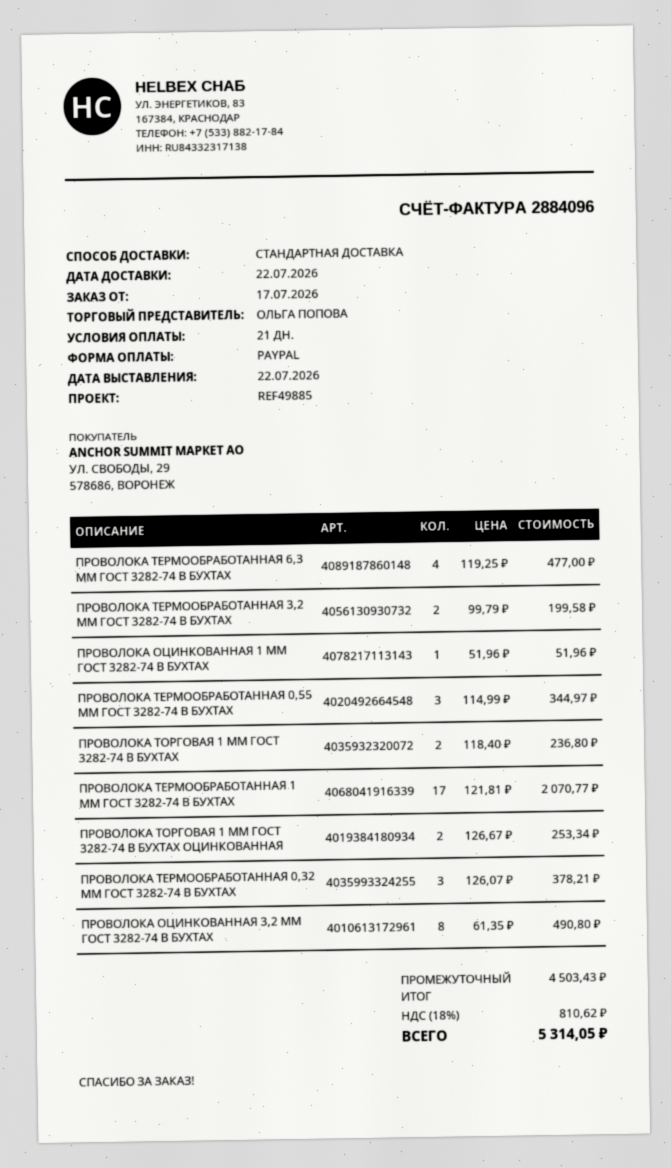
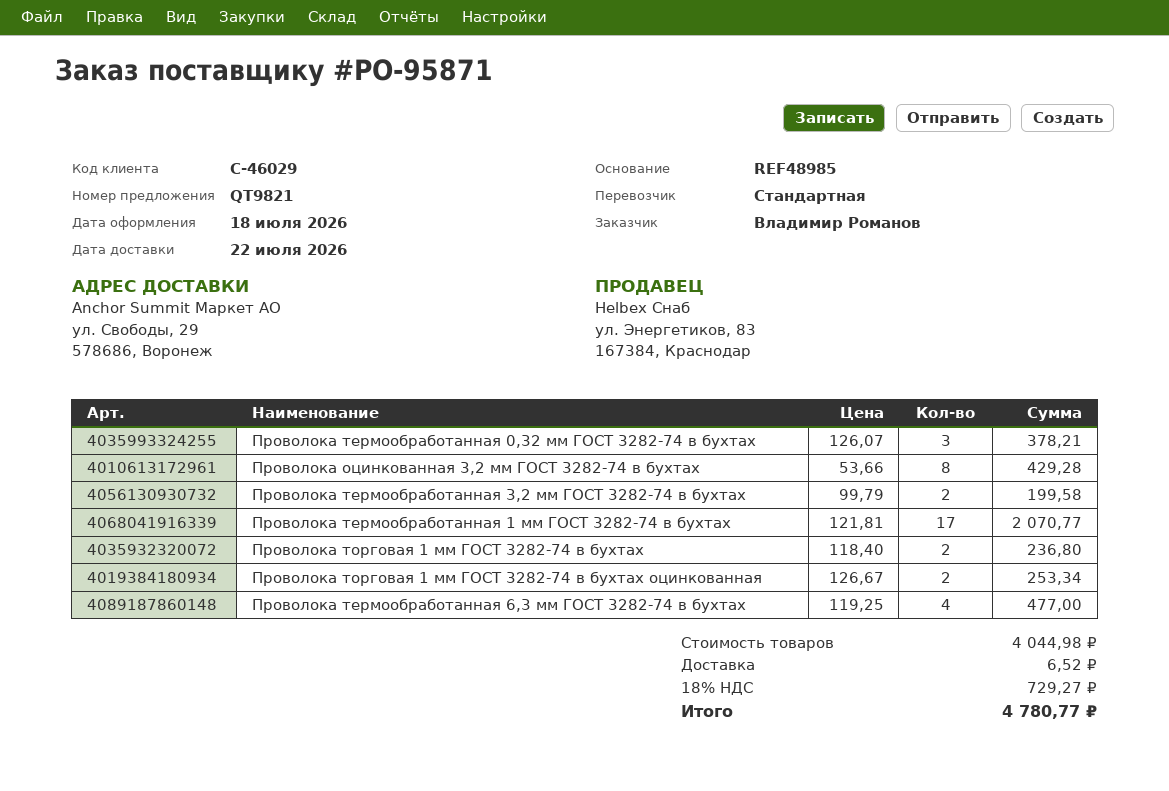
order date: 2026-07-17 -> 2026-07-18
reference: REF49885 -> REF48985
ПРОВОЛОКА ОЦИНКОВАННАЯ 1 ММ ГОСТ 3282-74 В БУХТАХ: 1 x 51.96 = 51.96 -> none
ПРОВОЛОКА ТЕРМООБРАБОТАННАЯ 0,55 ММ ГОСТ 3282-74 В БУХТАХ: 3 x 114.99 = 344.97 -> none
ПРОВОЛОКА ОЦИНКОВАННАЯ 3,2 ММ ГОСТ 3282-74 В БУХТАХ: 8 x 61.35 = 490.80 -> 8 x 53.66 = 429.28
subtotal: 4503.43 -> 4044.98
shipping: none -> 6.52
tax: 18% = 810.62 -> 18% = 729.27
total: 5314.05 -> 4780.77

